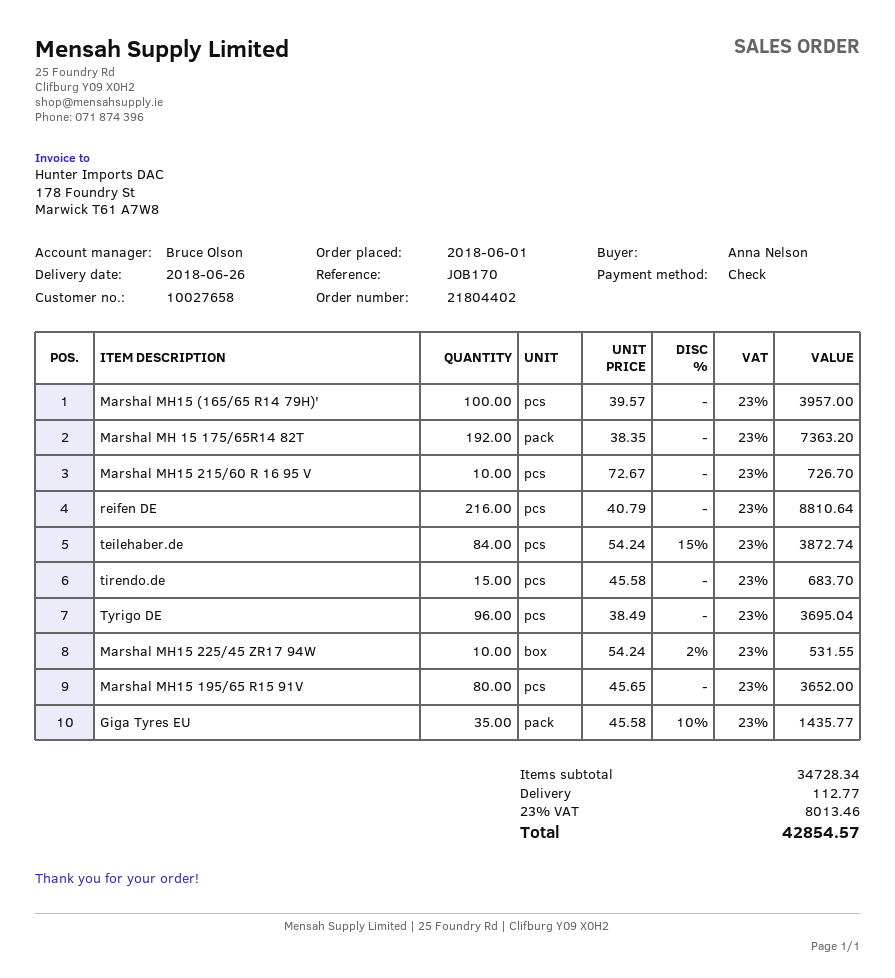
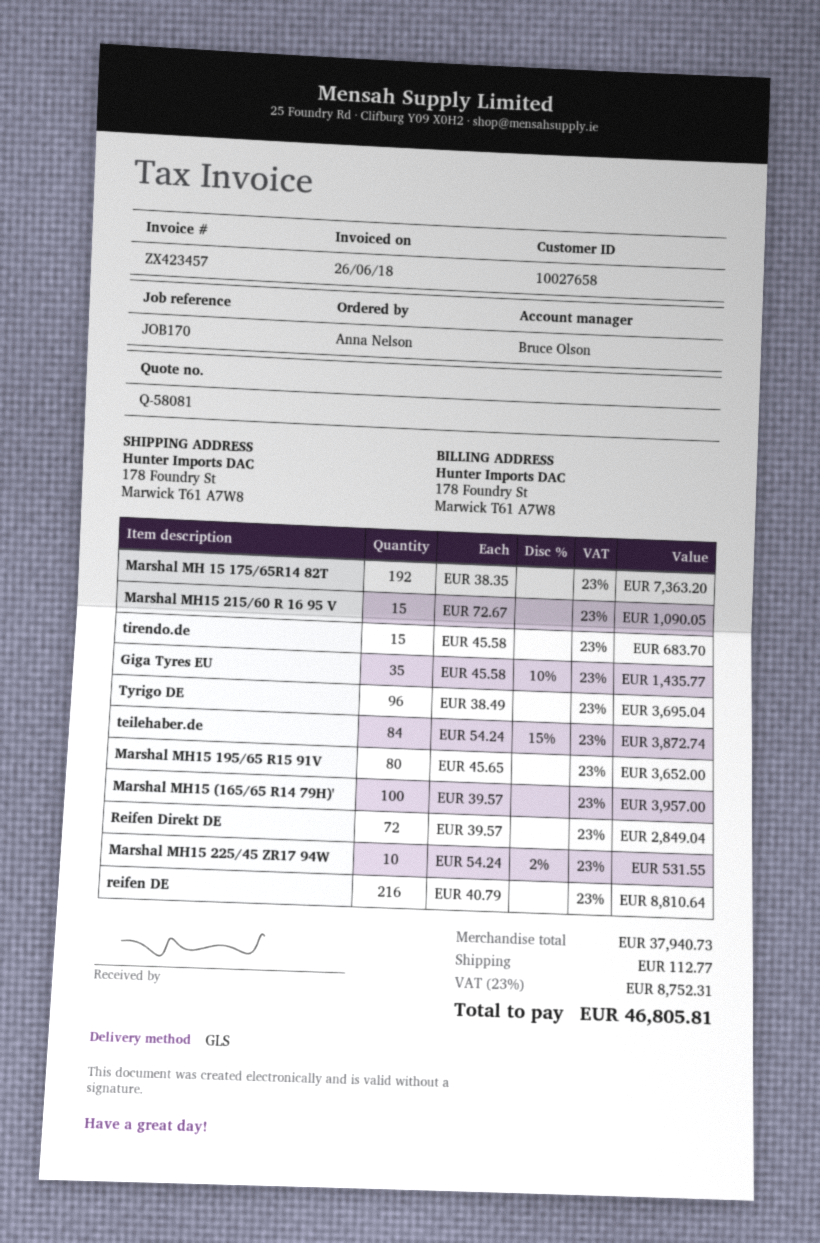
Marshal MH15 215/60 R 16 95 V: 10 x 72.67 = 726.70 -> 15 x 72.67 = 1090.05
Reifen Direkt DE: none -> 72 x 39.57 = 2849.04
subtotal: 34728.34 -> 37940.73
tax: 23% = 8013.46 -> 23% = 8752.31
total: 42854.57 -> 46805.81

